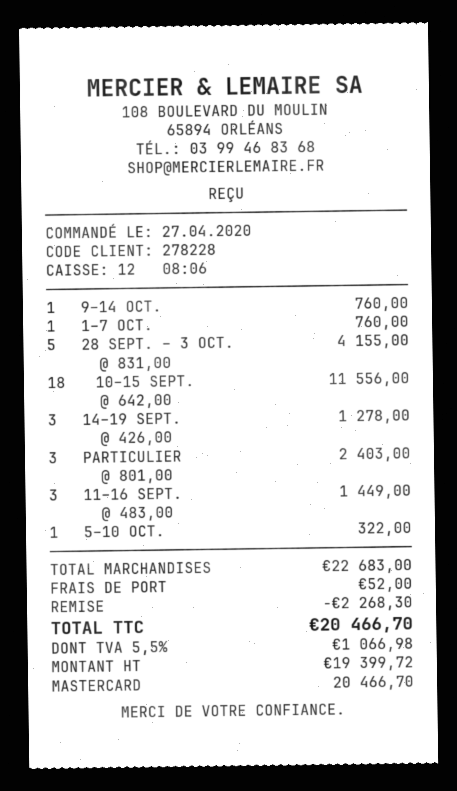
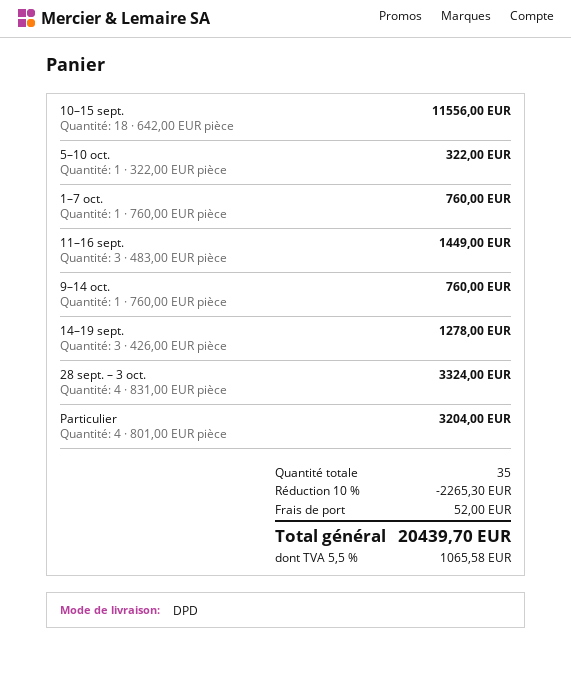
28 SEPT. – 3 OCT.: 5 x 831.00 = 4155.00 -> 4 x 831.00 = 3324.00
PARTICULIER: 3 x 801.00 = 2403.00 -> 4 x 801.00 = 3204.00
discount: 2268.30 -> 2265.30
tax: 5.5% = 1066.98 -> 5.5% = 1065.58
total: 20466.70 -> 20439.70

